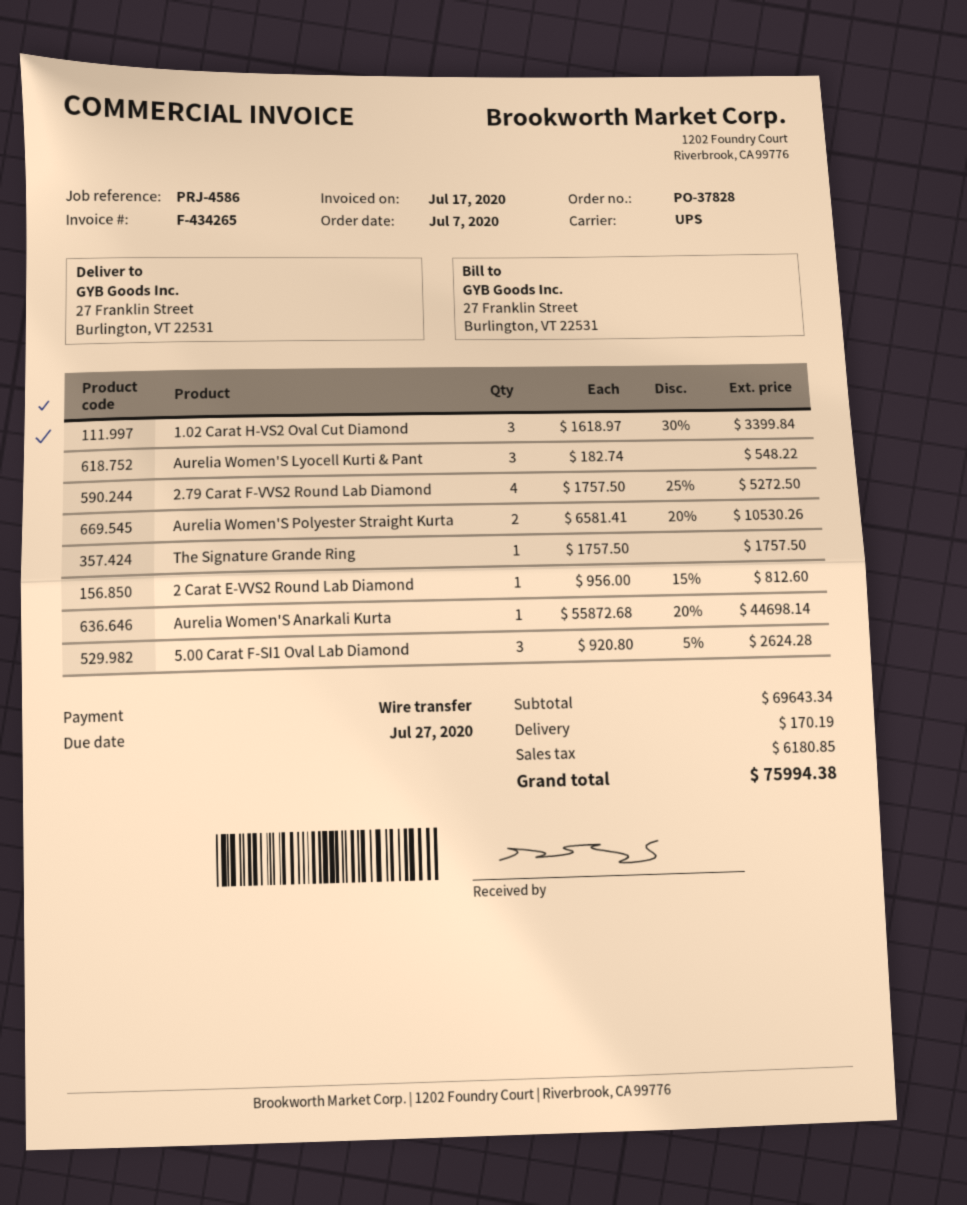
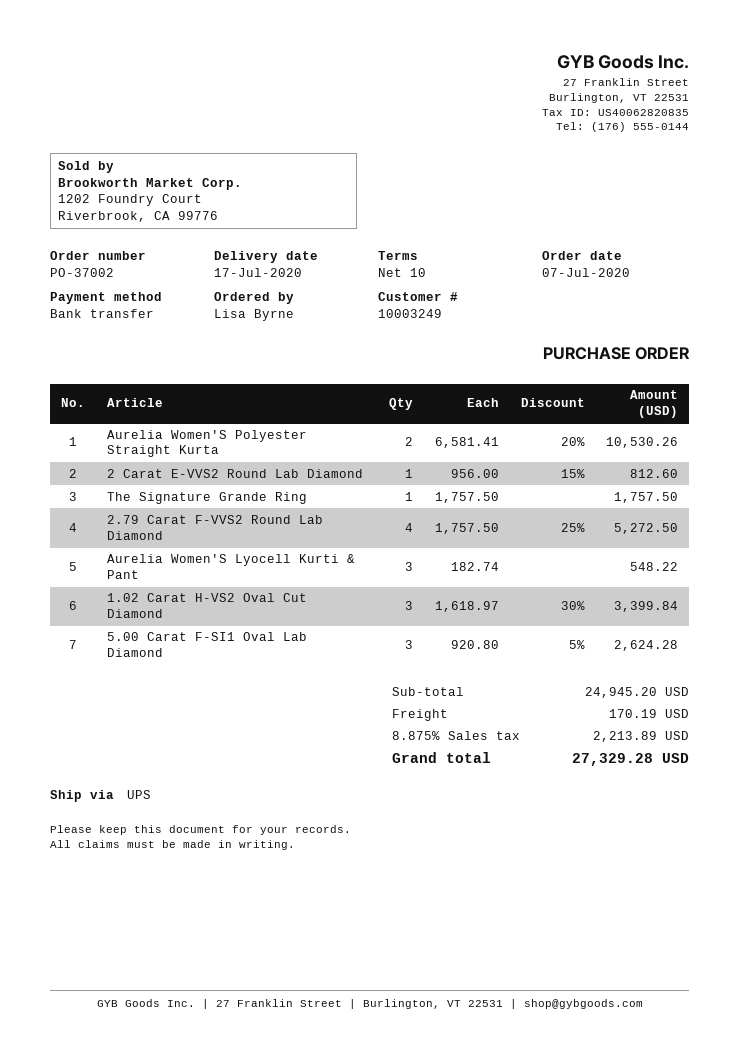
order number: PO-37828 -> PO-37002
Aurelia Women'S Anarkali Kurta: 1 x 55872.68 - 20% = 44698.14 -> none
subtotal: 69643.34 -> 24945.20
tax: 6180.85 -> 2213.89
total: 75994.38 -> 27329.28

